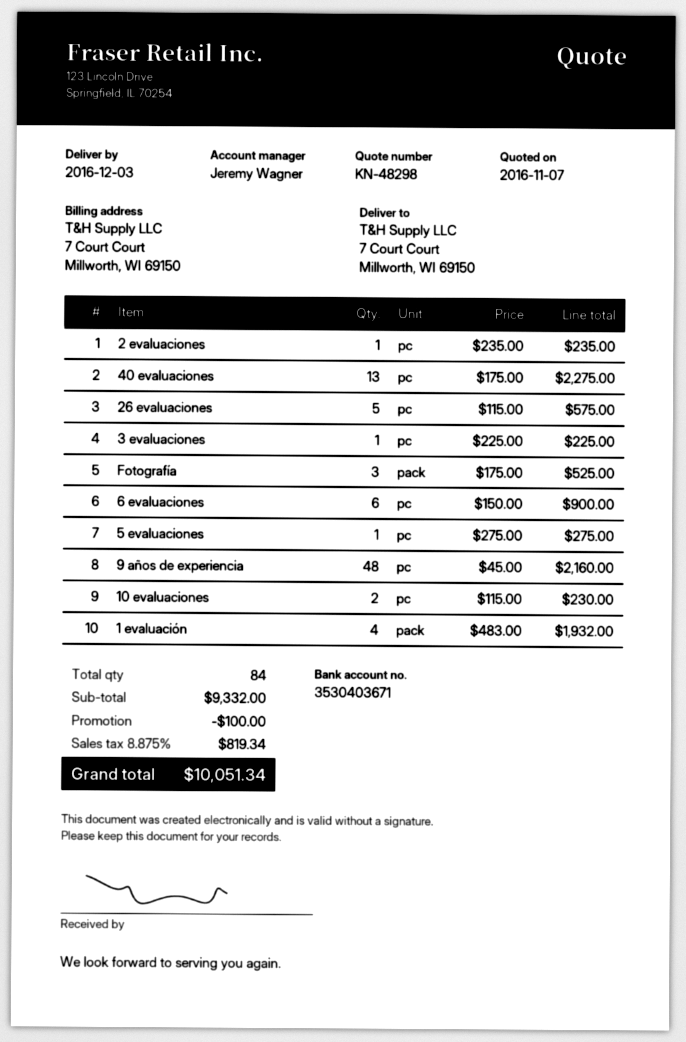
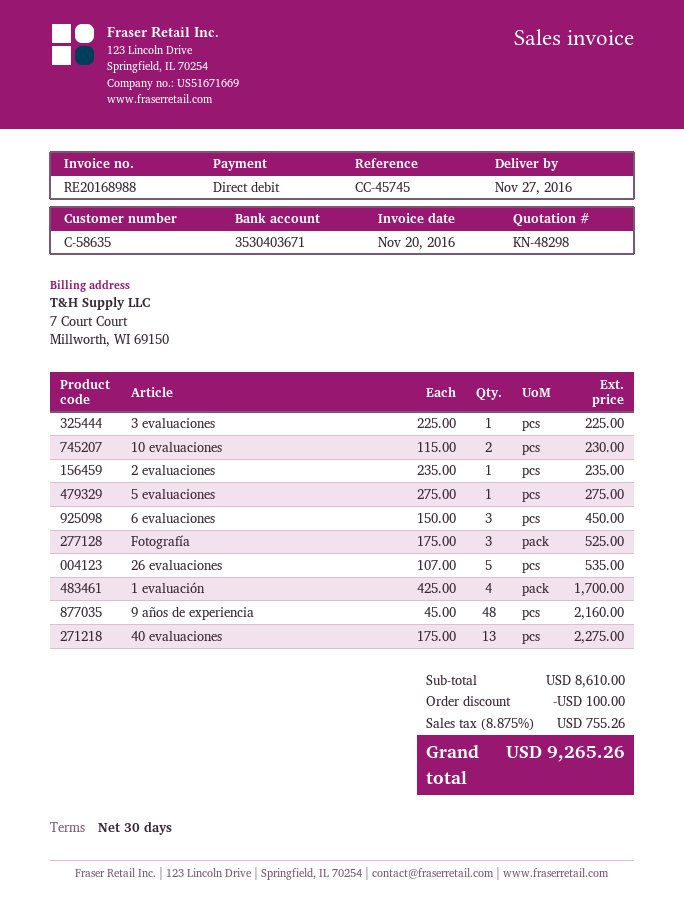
delivery date: 2016-12-03 -> 2016-11-27
26 evaluaciones: 5 x 115.00 = 575.00 -> 5 x 107.00 = 535.00
6 evaluaciones: 6 x 150.00 = 900.00 -> 3 x 150.00 = 450.00
1 evaluación: 4 x 483.00 = 1932.00 -> 4 x 425.00 = 1700.00
subtotal: 9332.00 -> 8610.00
tax: 8.875% = 819.34 -> 8.875% = 755.26
total: 10051.34 -> 9265.26

